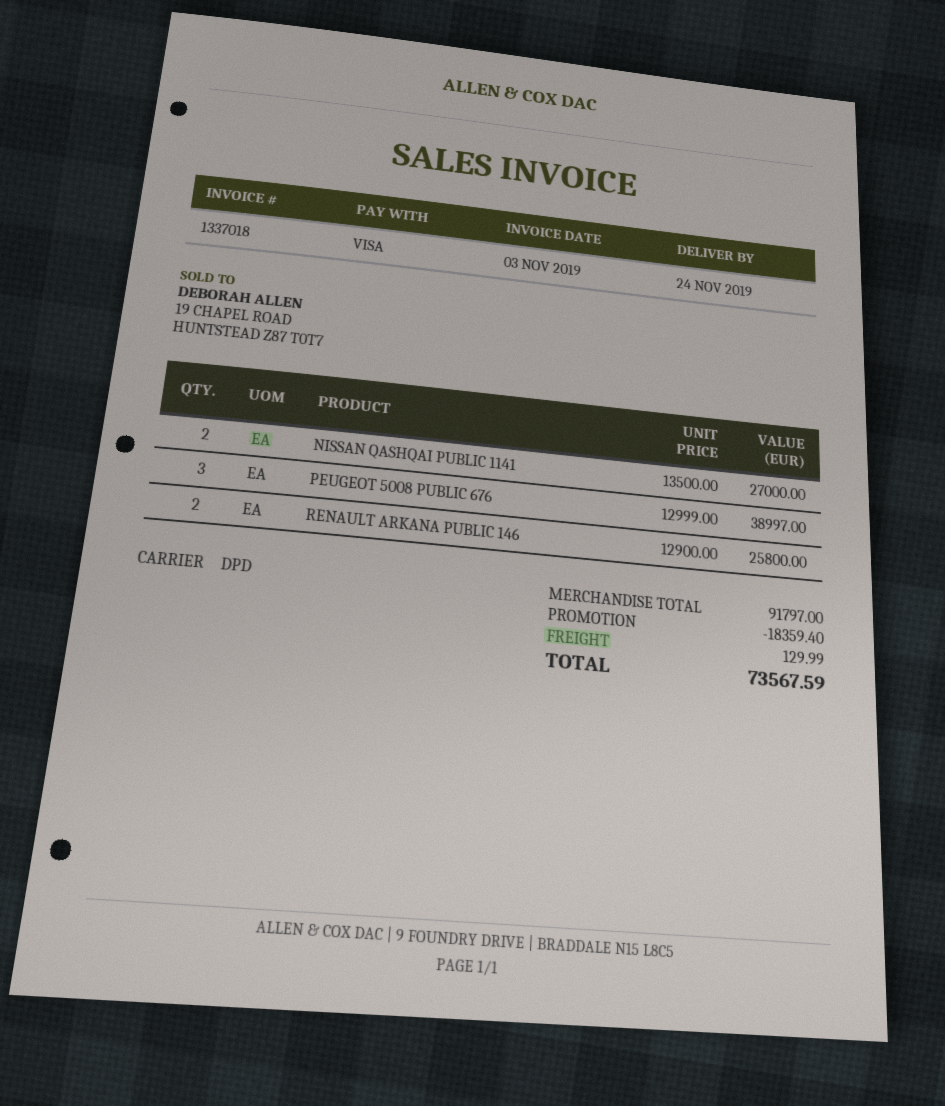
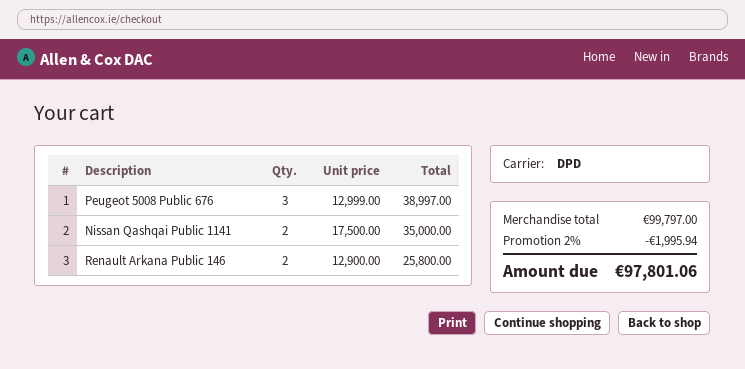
NISSAN QASHQAI PUBLIC 1141: 2 x 13500.00 = 27000.00 -> 2 x 17500.00 = 35000.00
subtotal: 91797.00 -> 99797.00
discount: 18359.40 -> 1995.94
shipping: 129.99 -> none
total: 73567.59 -> 97801.06

